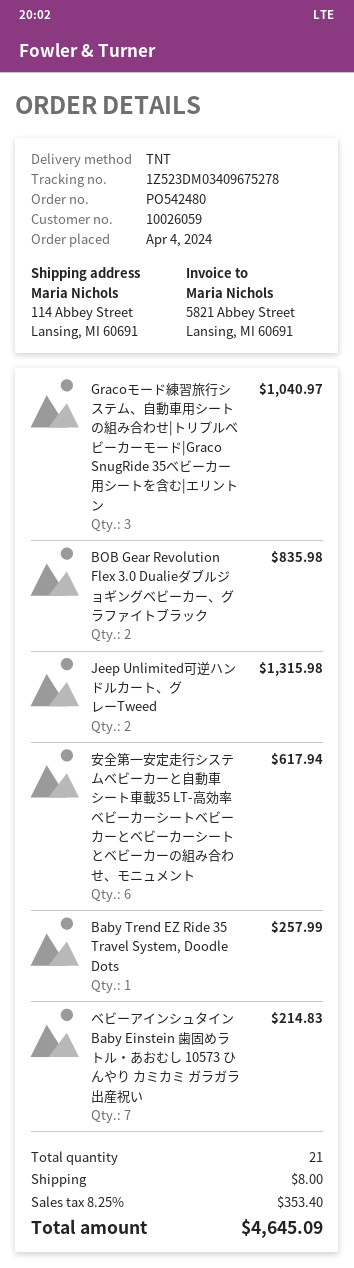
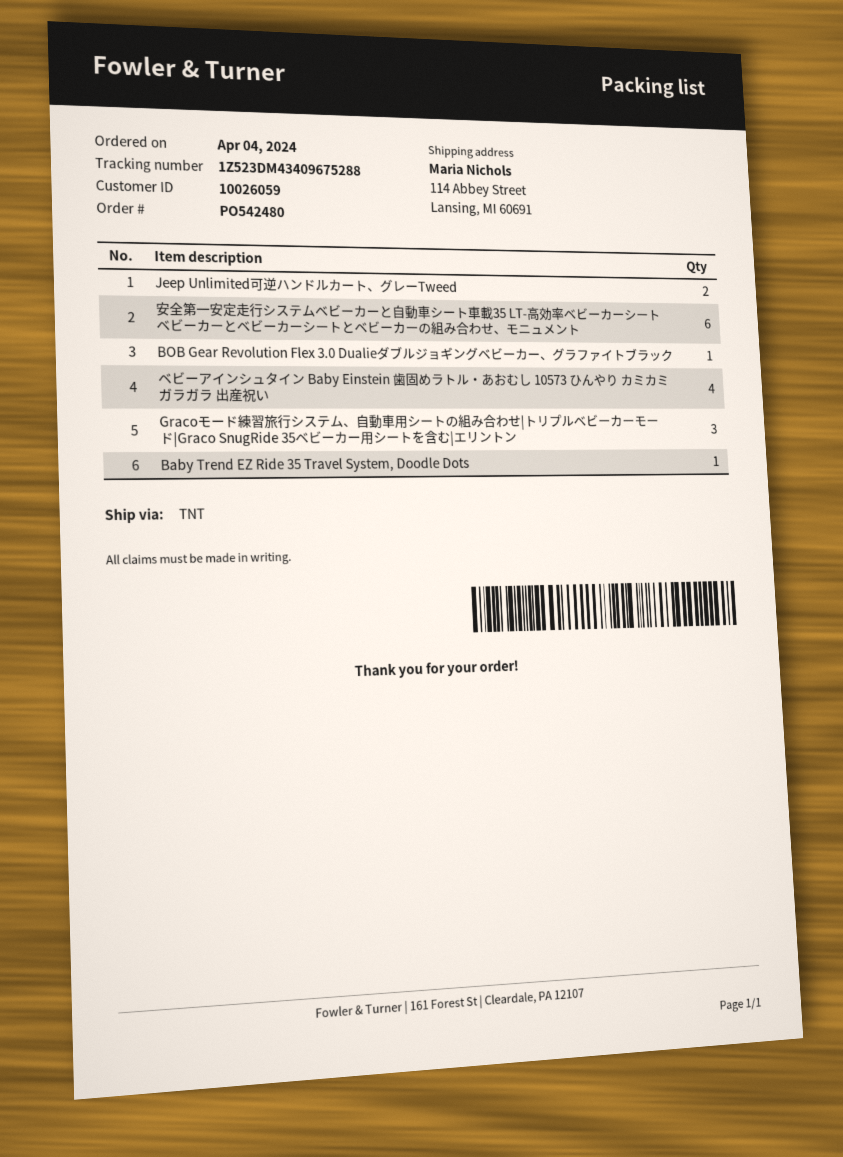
tracking number: 1Z523DM03409675278 -> 1Z523DM43409675288
BOB Gear Revolution Flex 3.0 Dualieダブルジョギングベビーカー、グラファイトブラック: 2 -> 1
ベビーアインシュタイン Baby Einstein 歯固めラトル・あおむし 10573 ひんやり カミカミ ガラガラ 出産祝い: 7 -> 4

